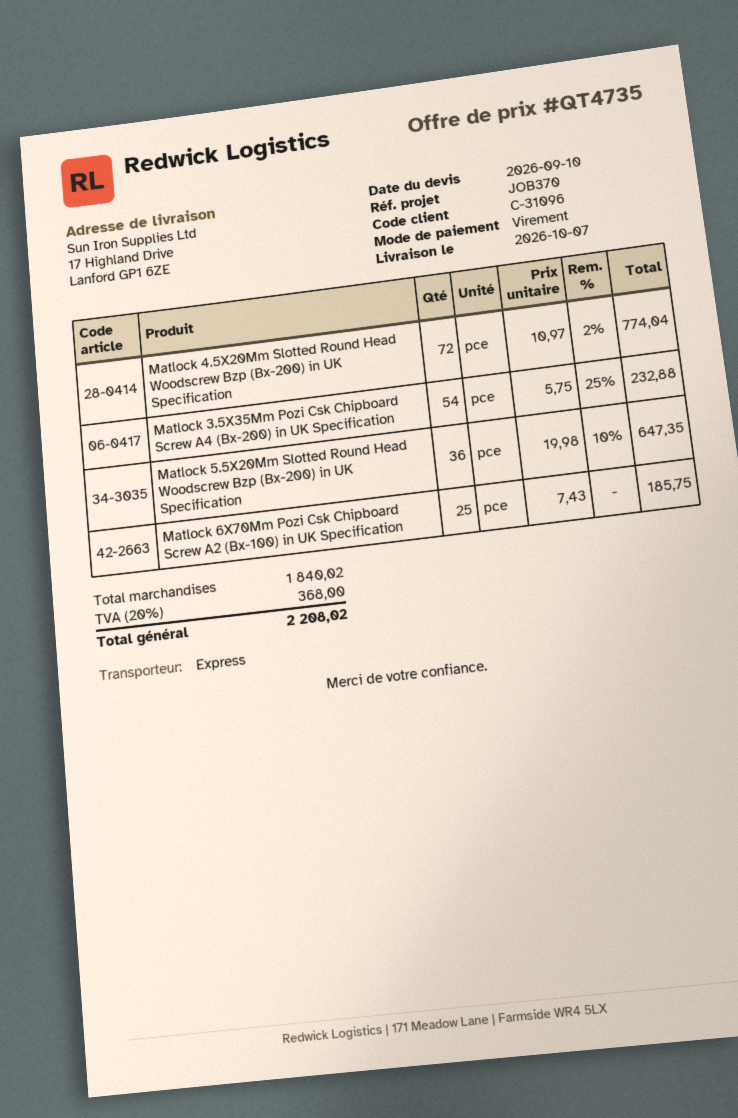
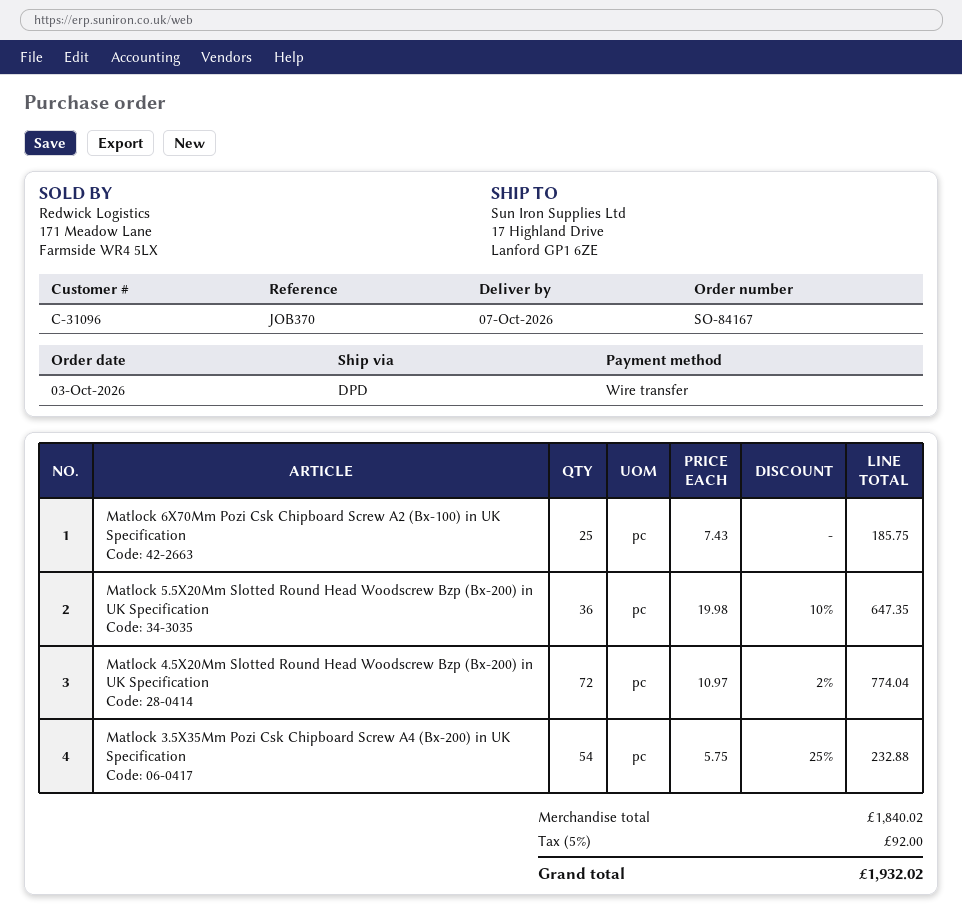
shipping method: express -> DPD
tax: 20% = 368.00 -> 5% = 92.00
total: 2208.02 -> 1932.02

